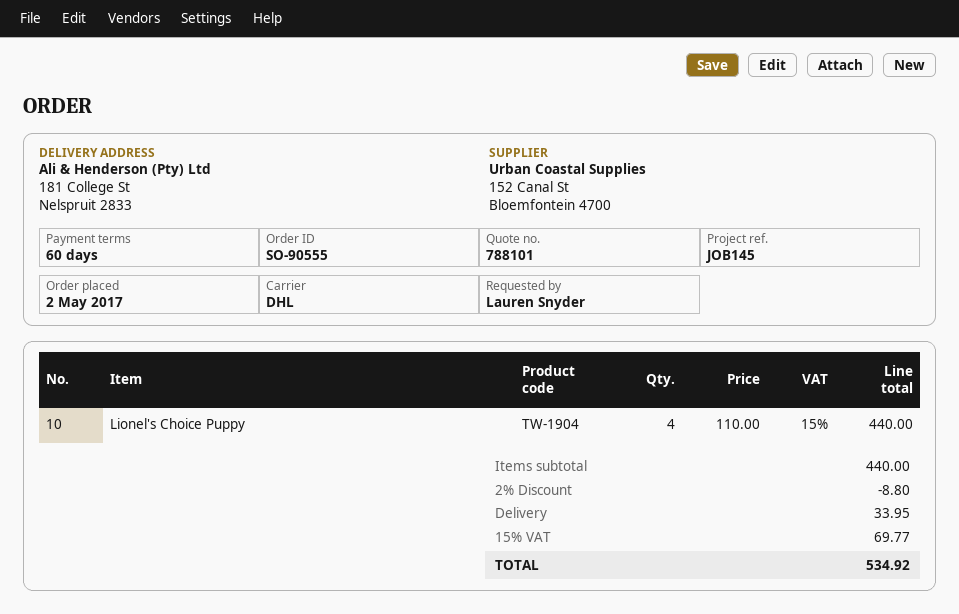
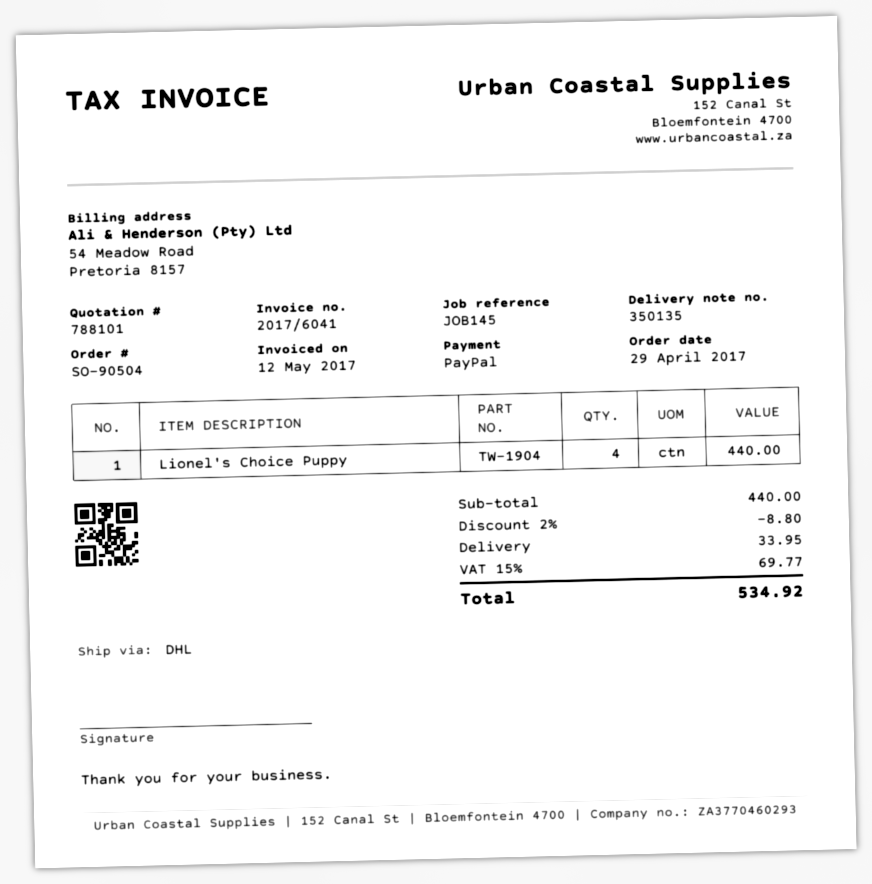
order number: SO-90555 -> SO-90504
order date: 2017-05-02 -> 2017-04-29

